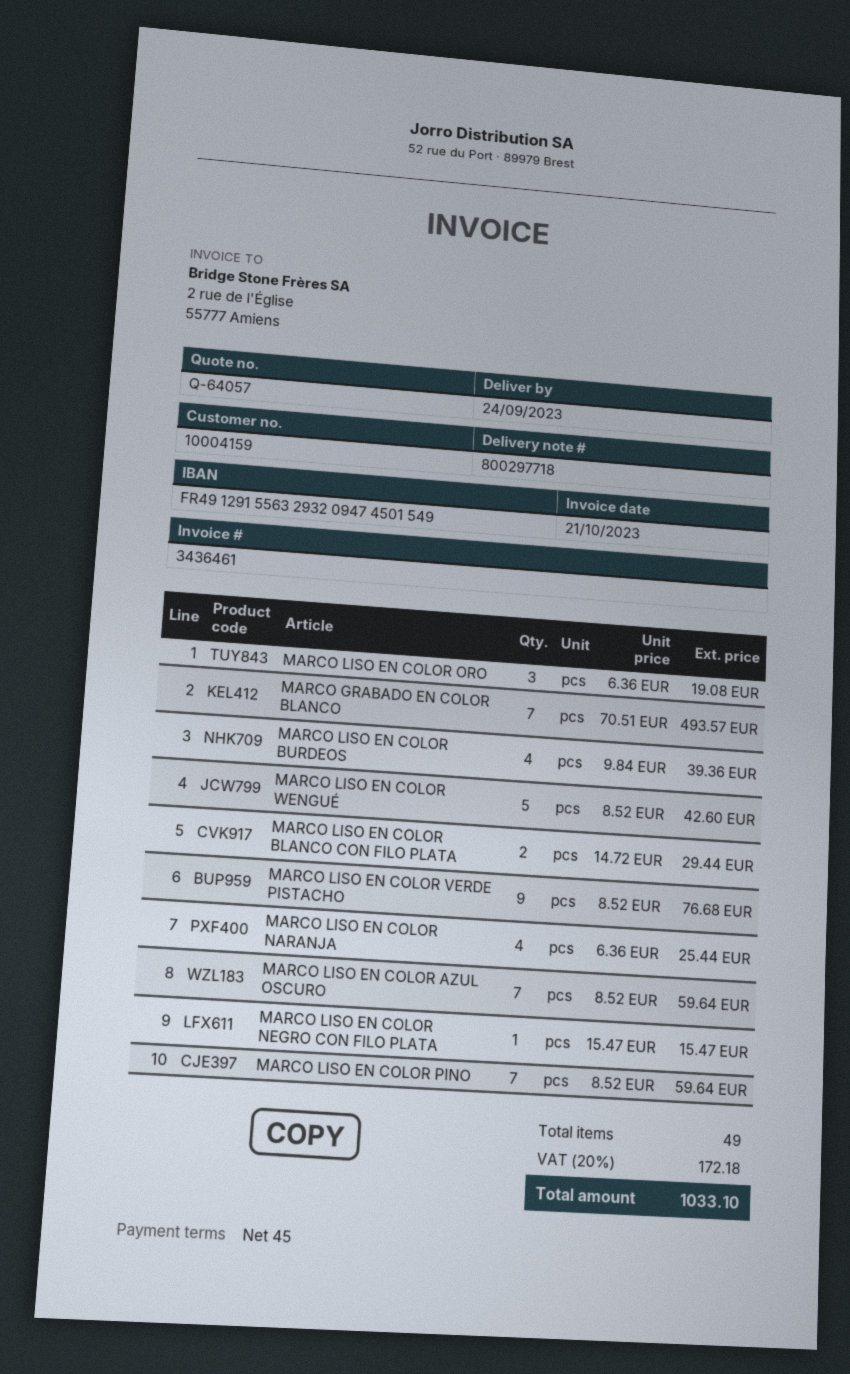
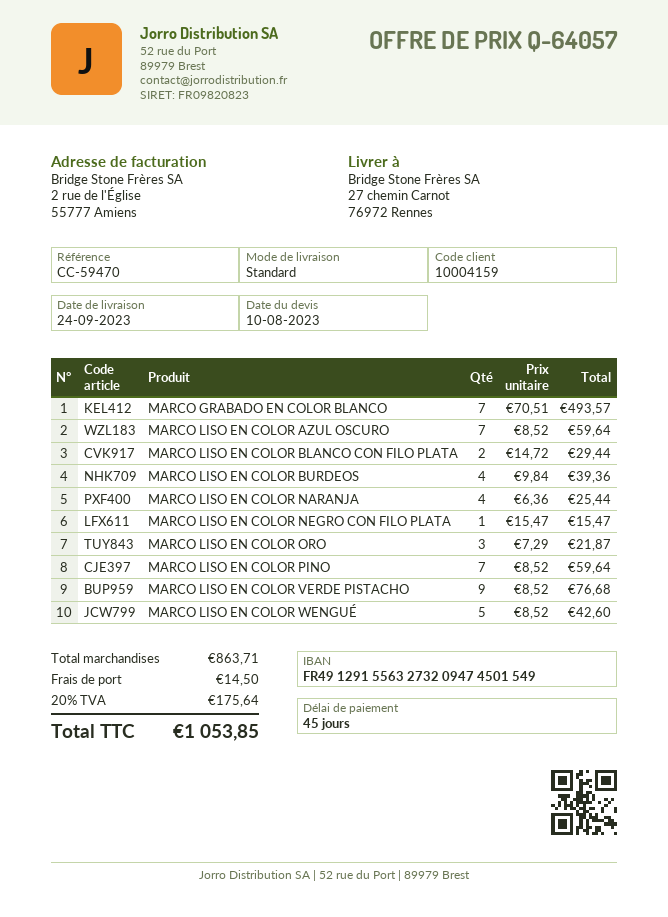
bank account: FR4912915563293209474501549 -> FR4912915563273209474501549
MARCO LISO EN COLOR ORO: 3 x 6.36 = 19.08 -> 3 x 7.29 = 21.87
shipping: none -> 14.50
tax: 20% = 172.18 -> 20% = 175.64
total: 1033.10 -> 1053.85

